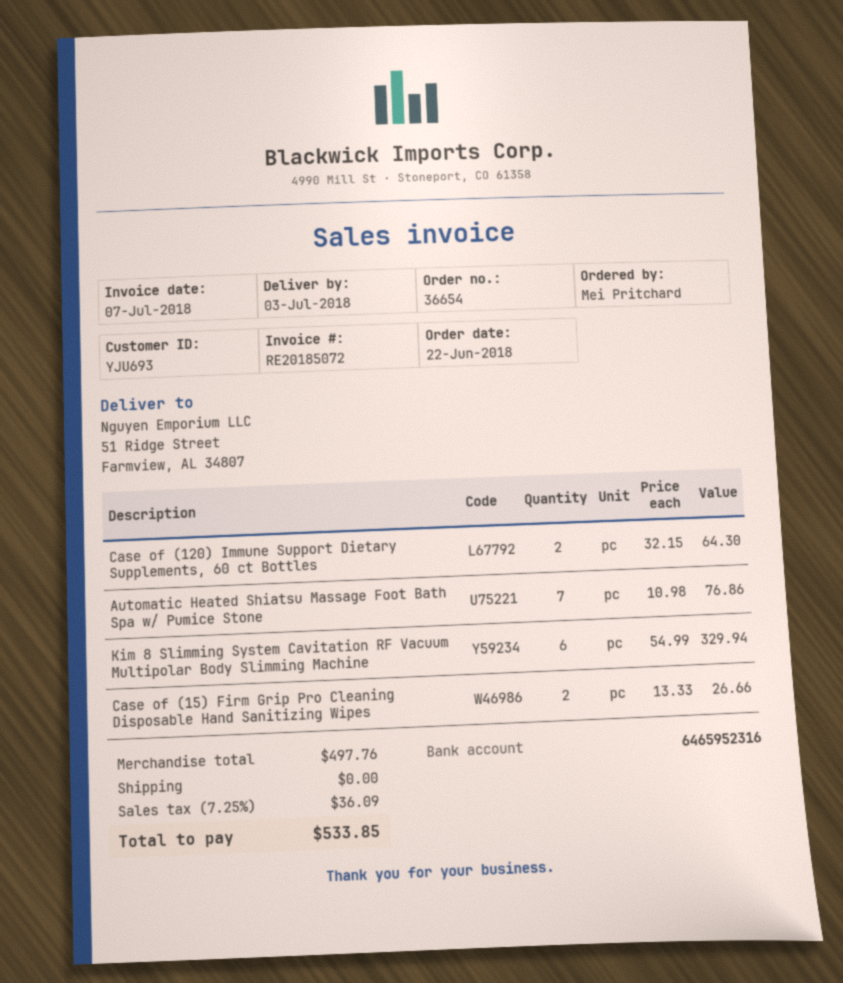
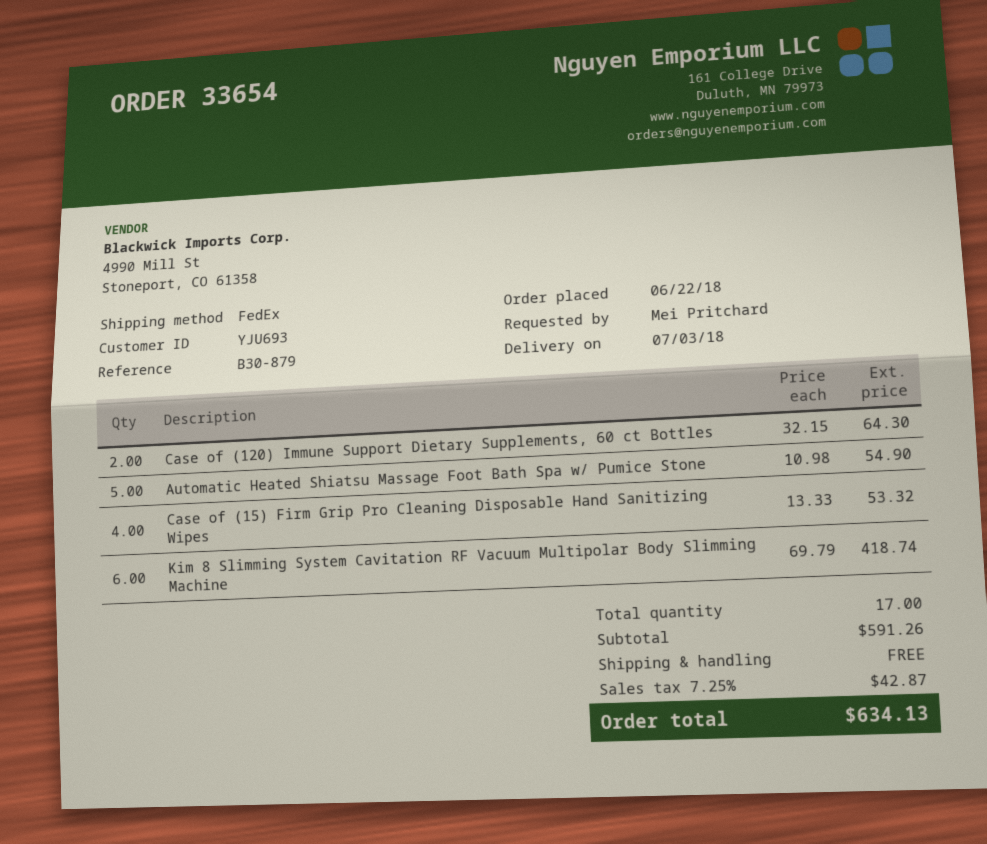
order number: 36654 -> 33654
Automatic Heated Shiatsu Massage Foot Bath Spa w/ Pumice Stone: 7 x 10.98 = 76.86 -> 5 x 10.98 = 54.90
Kim 8 Slimming System Cavitation RF Vacuum Multipolar Body Slimming Machine: 6 x 54.99 = 329.94 -> 6 x 69.79 = 418.74
Case of (15) Firm Grip Pro Cleaning Disposable Hand Sanitizing Wipes: 2 x 13.33 = 26.66 -> 4 x 13.33 = 53.32
subtotal: 497.76 -> 591.26
tax: 7.25% = 36.09 -> 7.25% = 42.87
total: 533.85 -> 634.13

